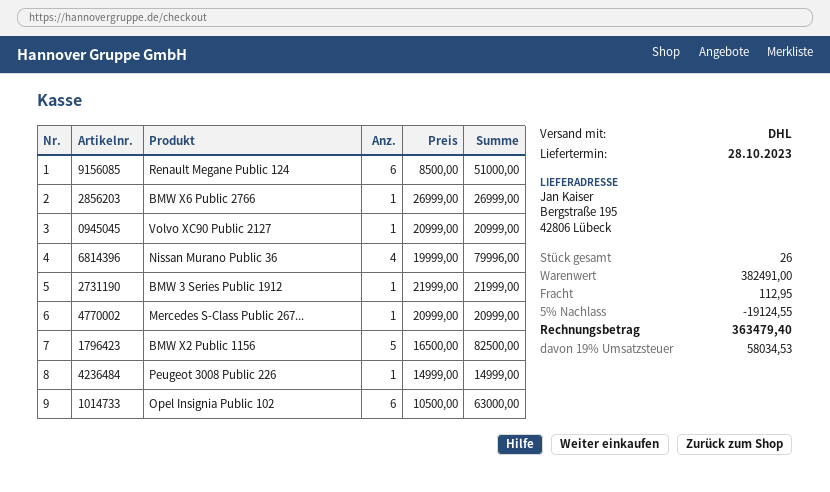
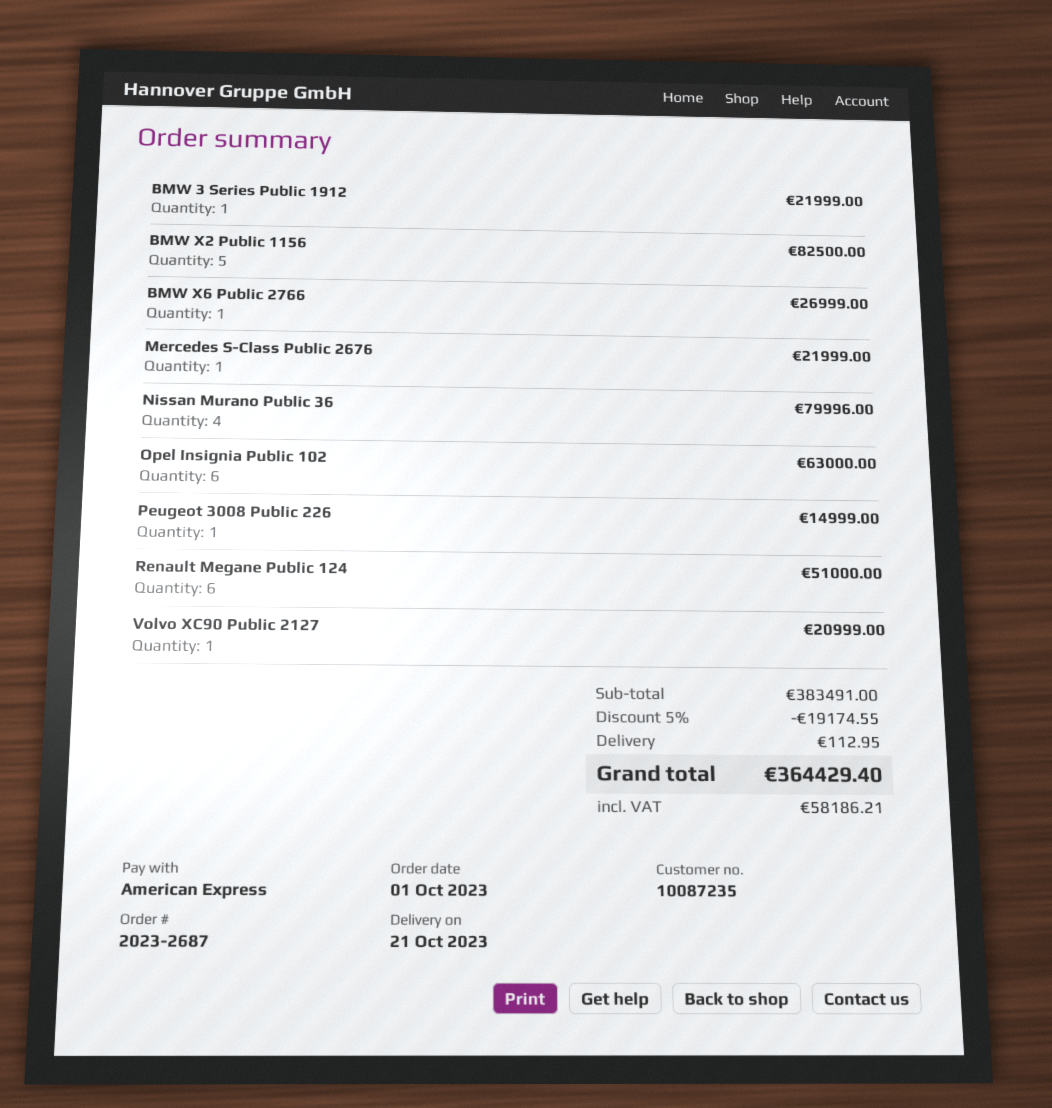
delivery date: 2023-10-28 -> 2023-10-21
Mercedes S-Class Public 267...: 1 for 20999.00 -> 1 for 21999.00
subtotal: 382491.00 -> 383491.00
discount: 5% = 19124.55 -> 5% = 19174.55
tax: 58034.53 -> 58186.21
total: 363479.40 -> 364429.40

